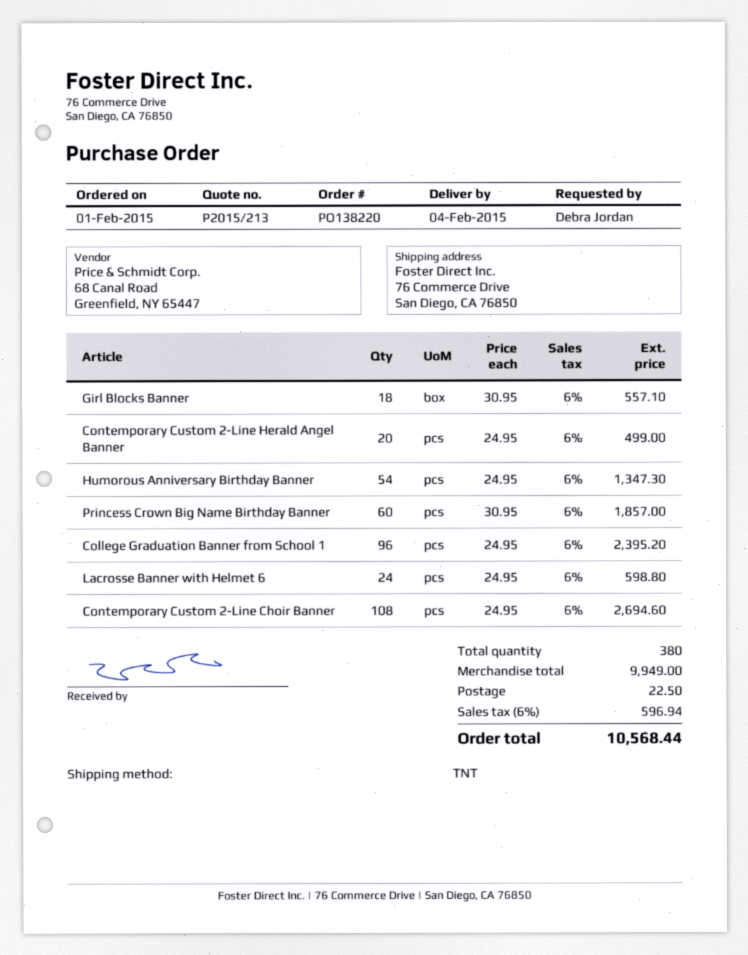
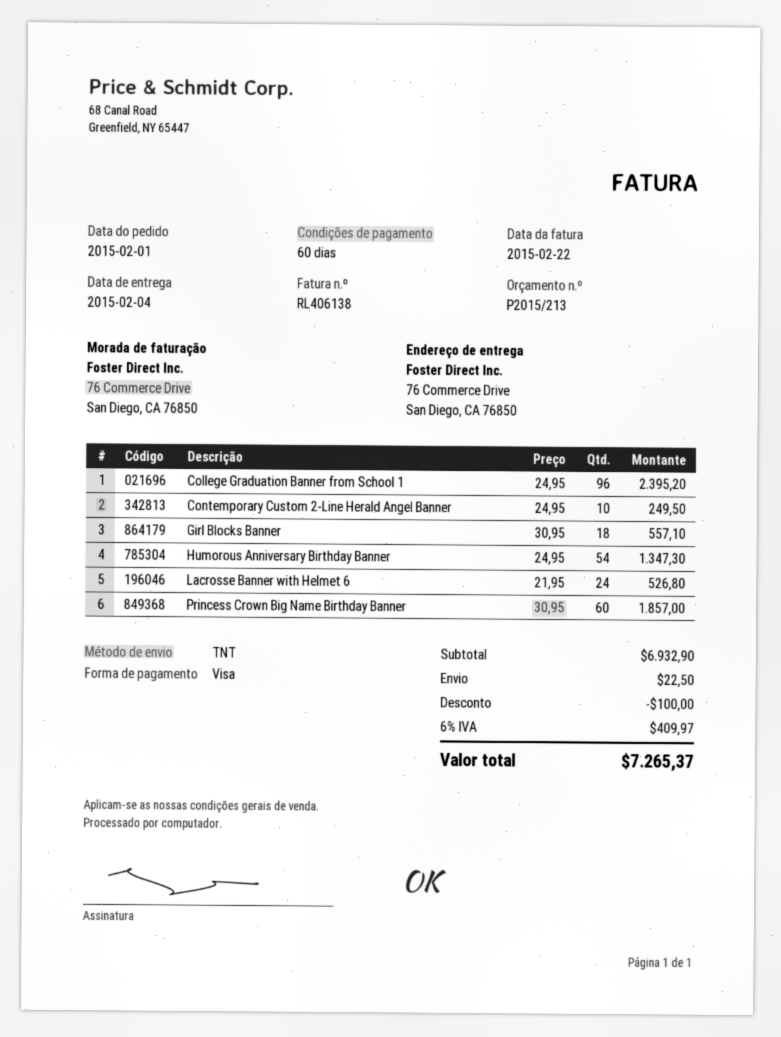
Contemporary Custom 2-Line Herald Angel Banner: 20 x 24.95 = 499.00 -> 10 x 24.95 = 249.50
Lacrosse Banner with Helmet 6: 24 x 24.95 = 598.80 -> 24 x 21.95 = 526.80
Contemporary Custom 2-Line Choir Banner: 108 x 24.95 = 2694.60 -> none
subtotal: 9949.00 -> 6932.90
discount: none -> 100.00
tax: 6% = 596.94 -> 6% = 409.97
total: 10568.44 -> 7265.37

